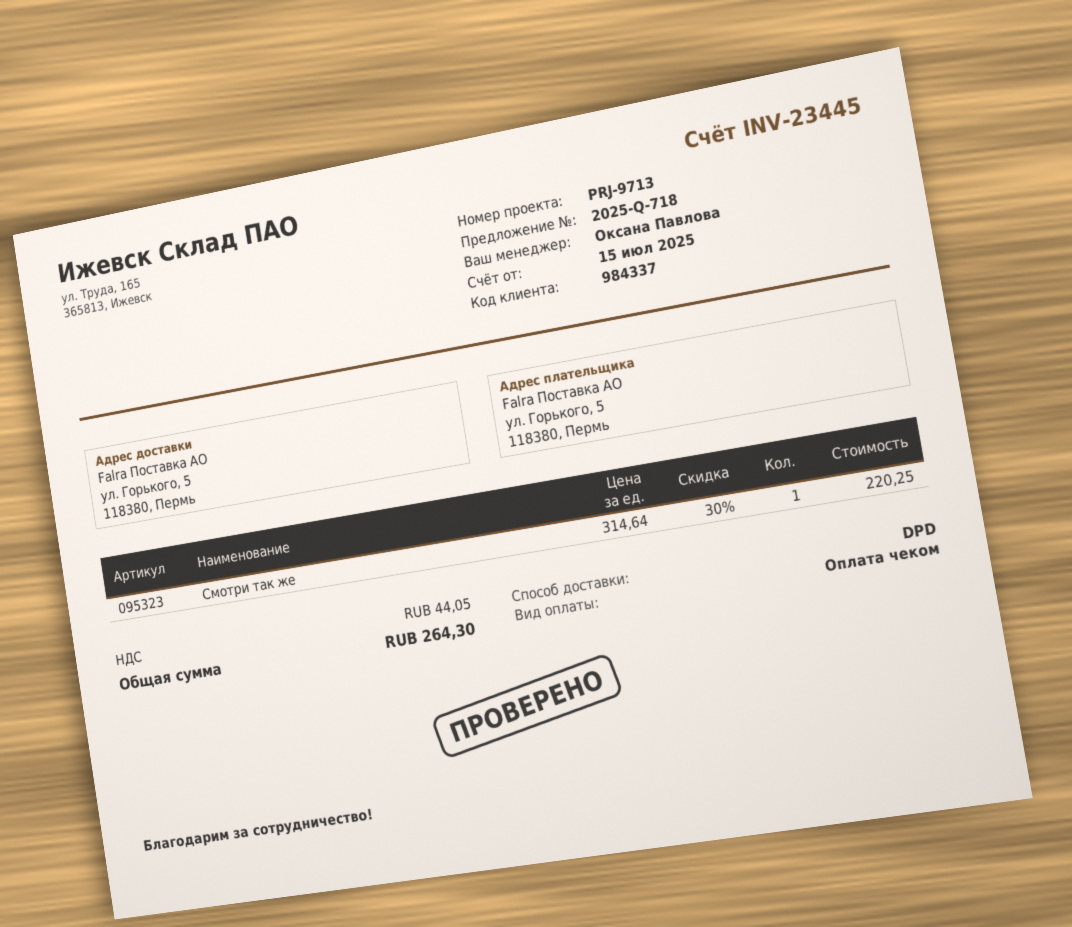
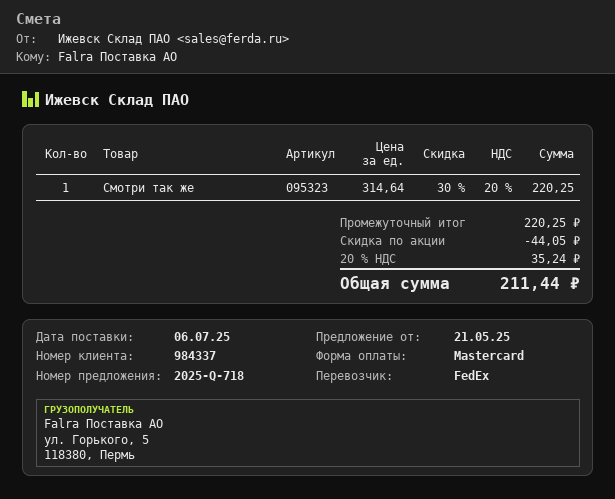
payment method: cheque -> Mastercard
shipping method: DPD -> FedEx
discount: none -> 44.05
tax: 44.05 -> 35.24
total: 264.30 -> 211.44

